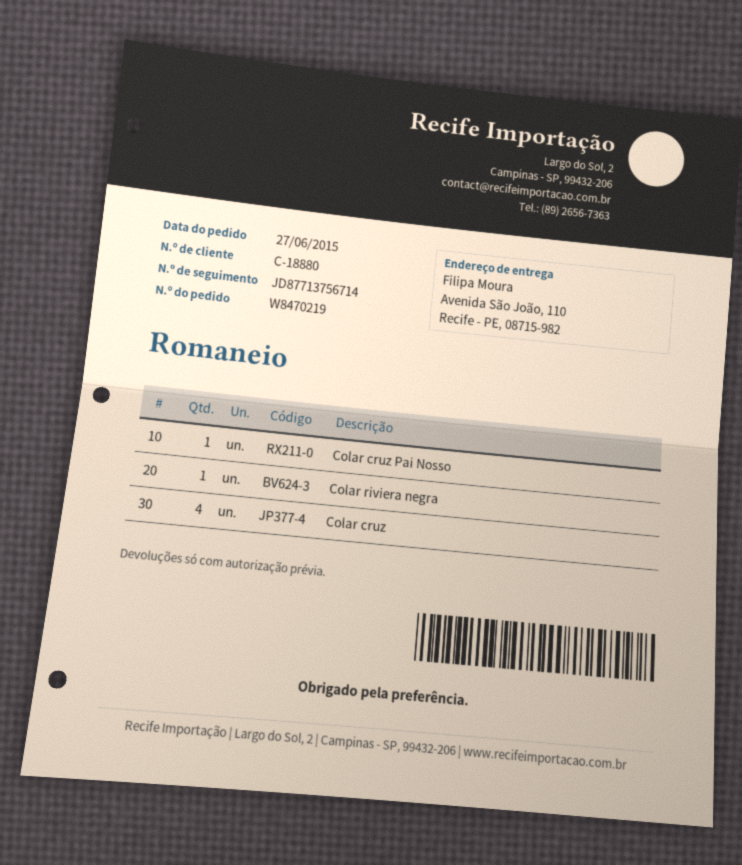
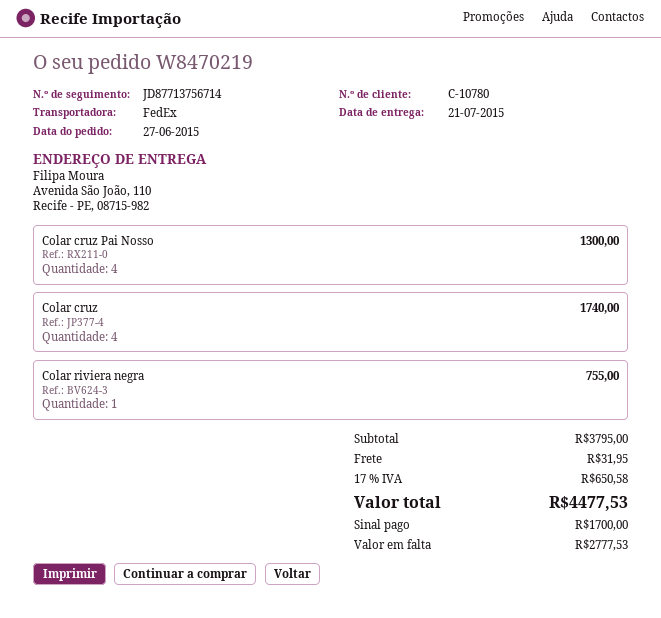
customer number: C-18880 -> C-10780
Colar cruz Pai Nosso: 1 -> 4

